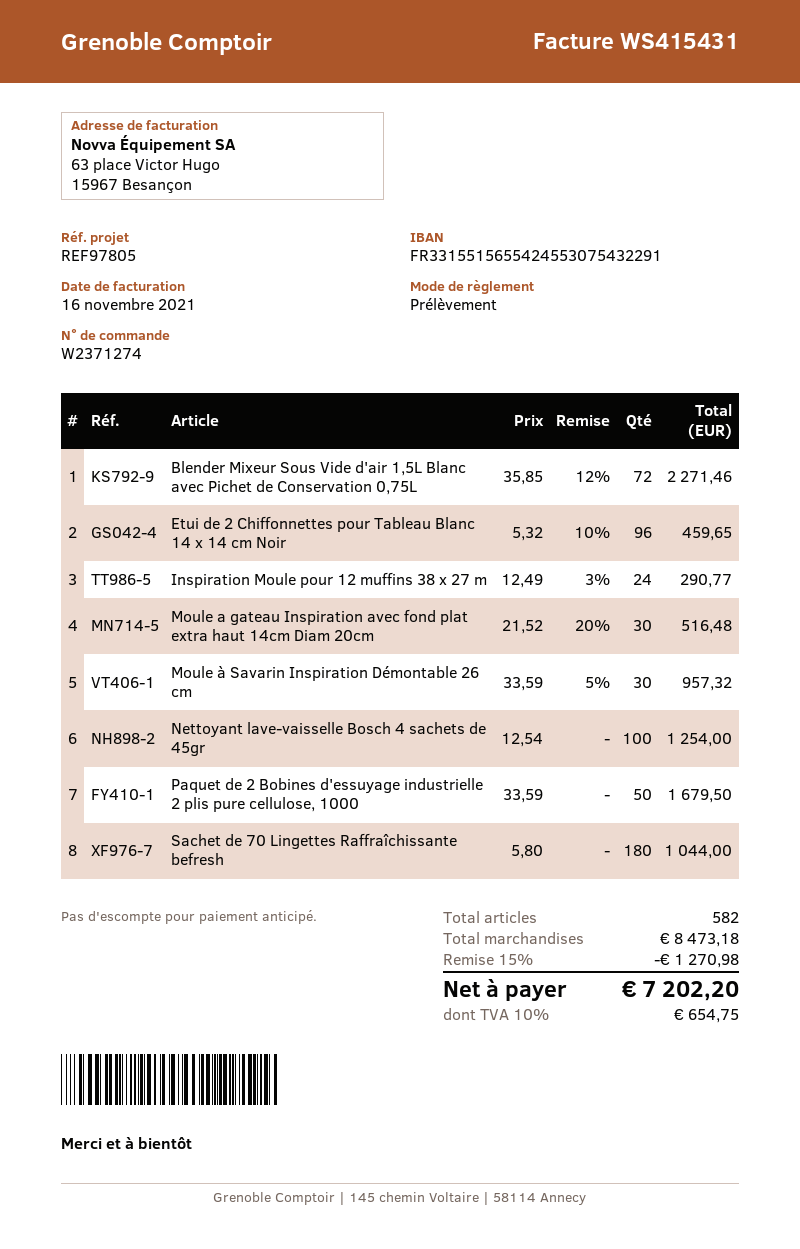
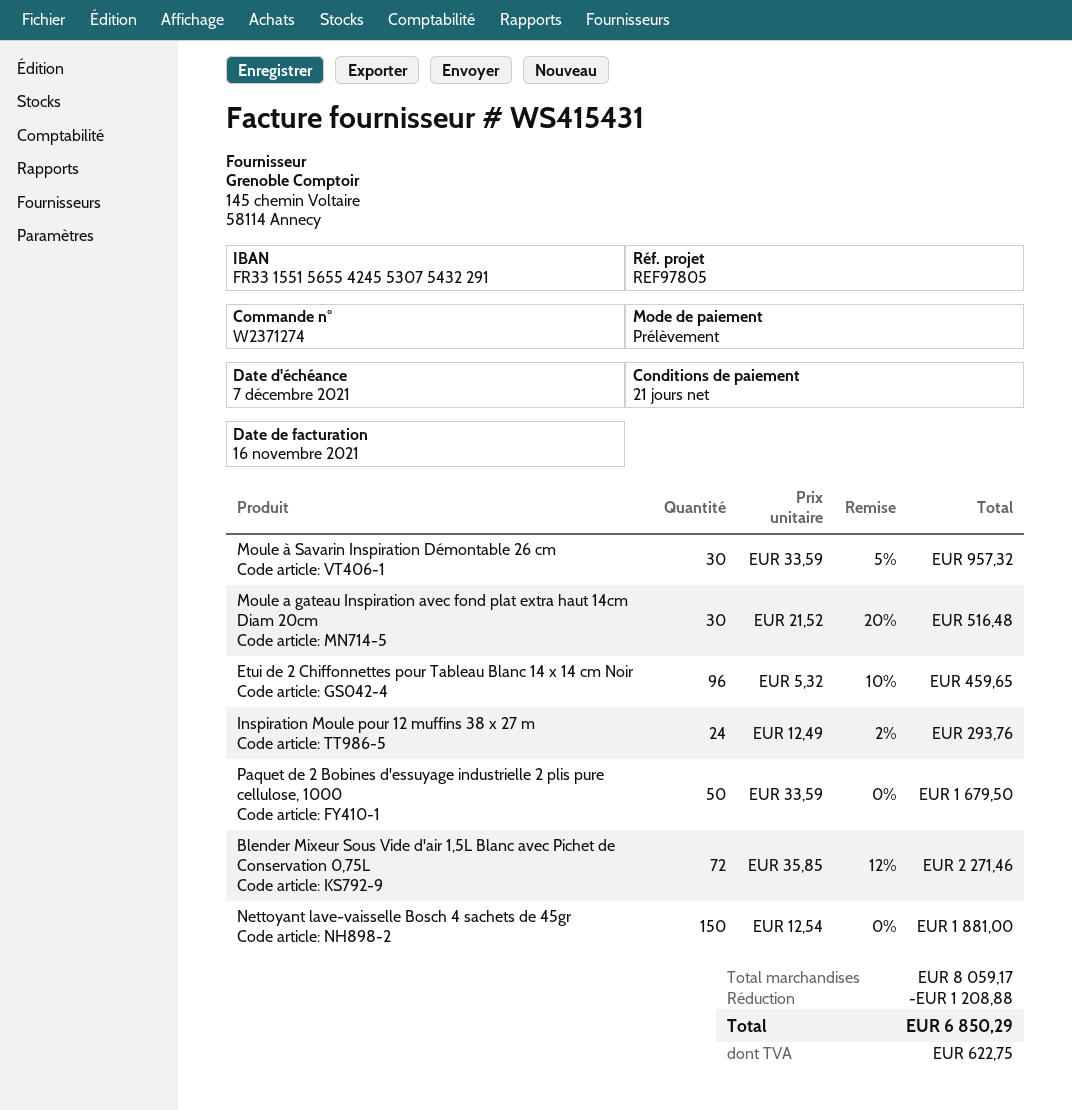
Inspiration Moule pour 12 muffins 38 x 27 m: 24 x 12.49 - 3% = 290.77 -> 24 x 12.49 - 2% = 293.76
Nettoyant lave-vaisselle Bosch 4 sachets de 45gr: 100 x 12.54 = 1254.00 -> 150 x 12.54 = 1881.00
Sachet de 70 Lingettes Raffraîchissante befresh: 180 x 5.80 = 1044.00 -> none
subtotal: 8473.18 -> 8059.17
discount: 1270.98 -> 1208.88
tax: 654.75 -> 622.75
total: 7202.20 -> 6850.29

